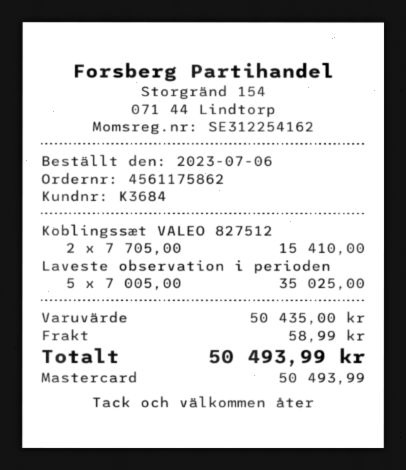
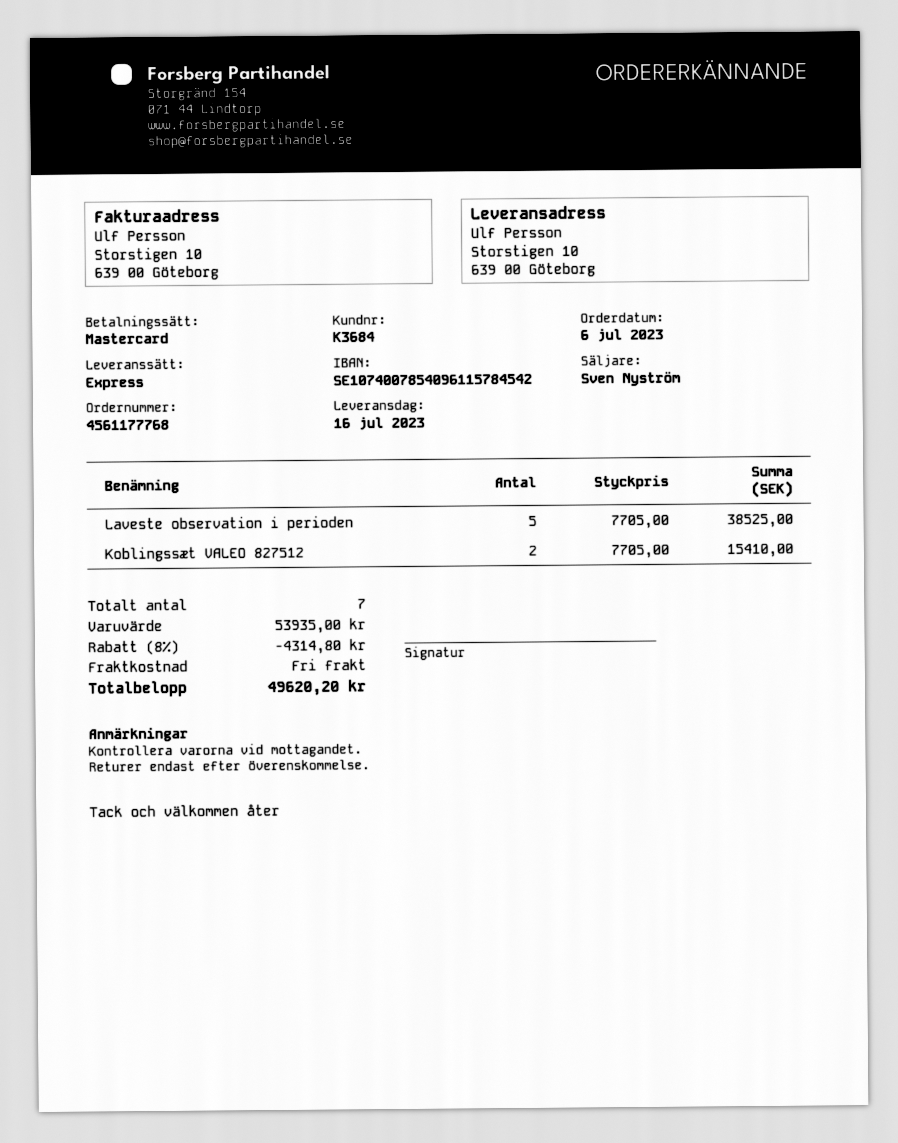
order number: 4561175862 -> 4561177768
Laveste observation i perioden: 5 x 7005.00 = 35025.00 -> 5 x 7705.00 = 38525.00
subtotal: 50435.00 -> 53935.00
discount: none -> 8% = 4314.80
shipping: 58.99 -> 0.00
total: 50493.99 -> 49620.20

